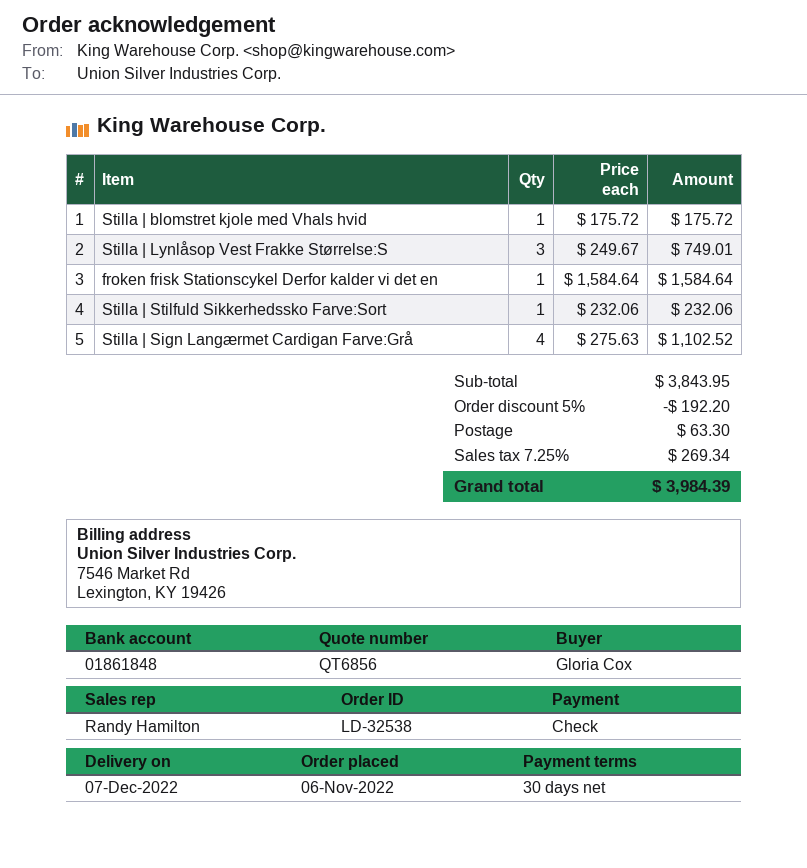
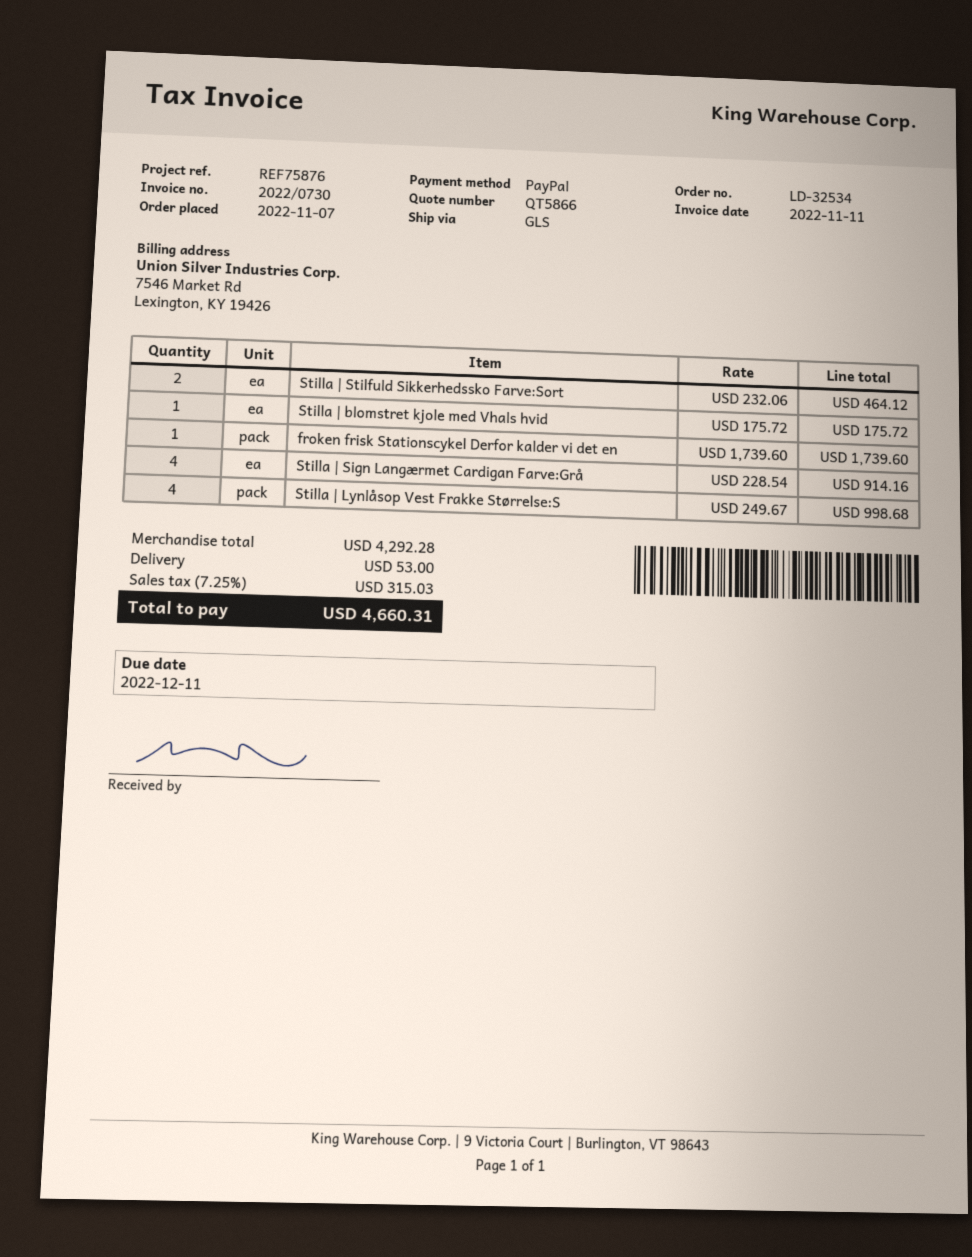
quote number: QT6856 -> QT5866
order number: LD-32538 -> LD-32534
order date: 2022-11-06 -> 2022-11-07
payment method: cheque -> PayPal
Stilla | Lynlåsop Vest Frakke Størrelse:S: 3 x 249.67 = 749.01 -> 4 x 249.67 = 998.68
froken frisk Stationscykel Derfor kalder vi det en: 1 x 1584.64 = 1584.64 -> 1 x 1739.60 = 1739.60
Stilla | Stilfuld Sikkerhedssko Farve:Sort: 1 x 232.06 = 232.06 -> 2 x 232.06 = 464.12
Stilla | Sign Langærmet Cardigan Farve:Grå: 4 x 275.63 = 1102.52 -> 4 x 228.54 = 914.16
subtotal: 3843.95 -> 4292.28
discount: 5% = 192.20 -> none
shipping: 63.30 -> 53.00
tax: 7.25% = 269.34 -> 7.25% = 315.03
total: 3984.39 -> 4660.31

